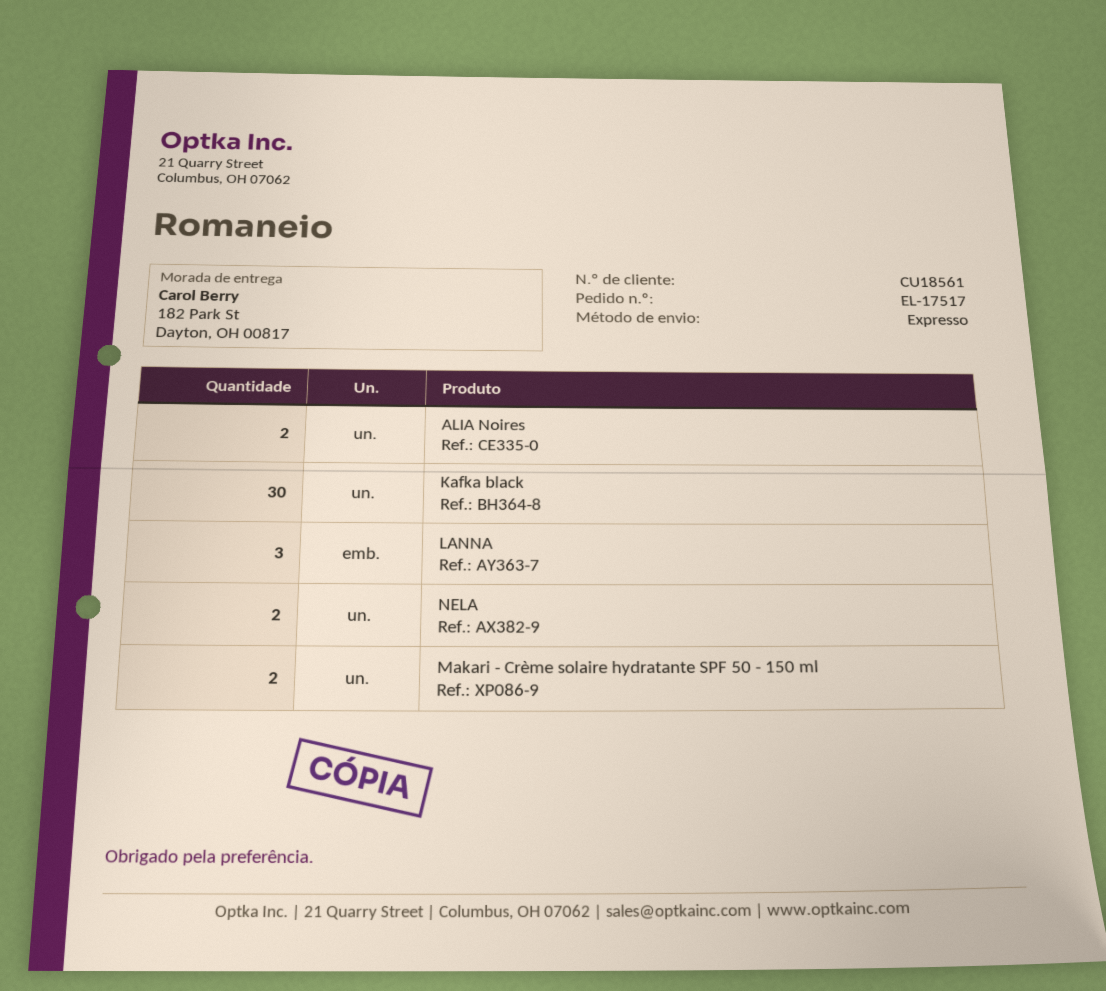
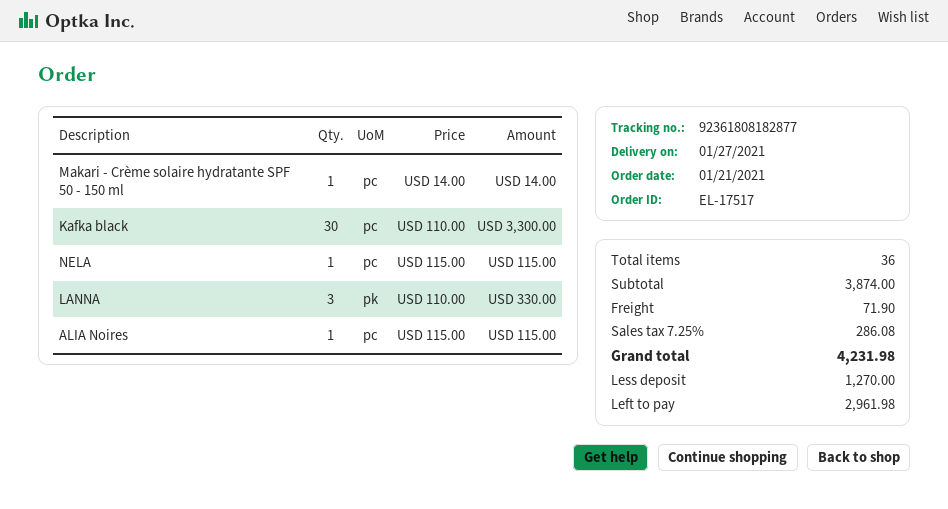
ALIA Noires: 2 -> 1
NELA: 2 -> 1
Makari - Crème solaire hydratante SPF 50 - 150 ml: 2 -> 1

